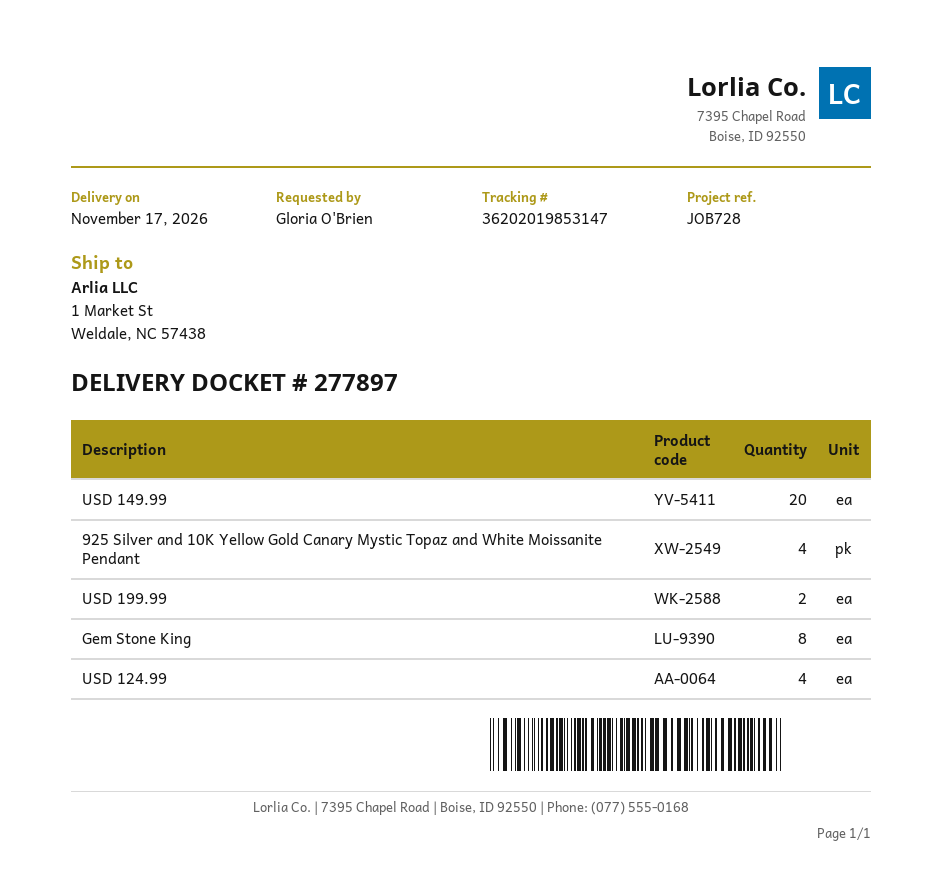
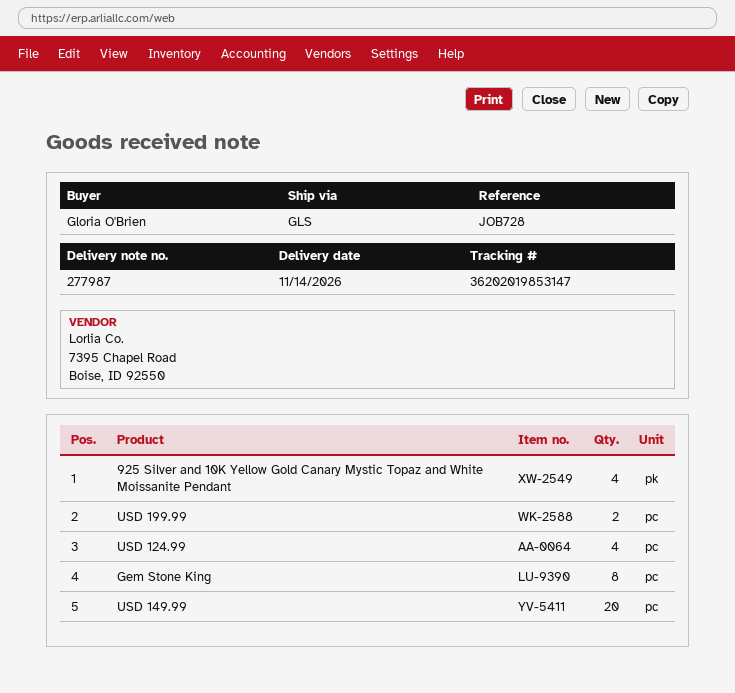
delivery note number: 277897 -> 277987
delivery date: 2026-11-17 -> 2026-11-14

